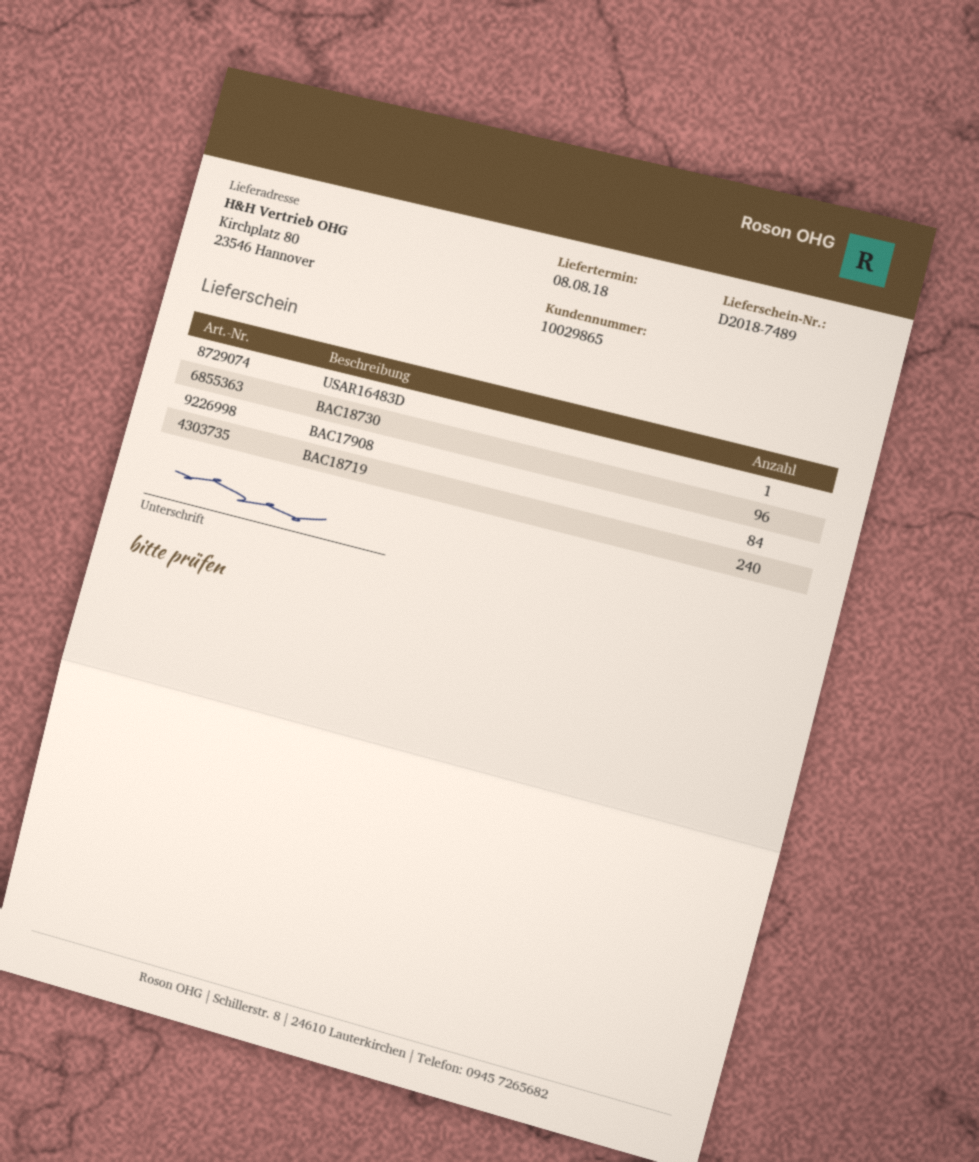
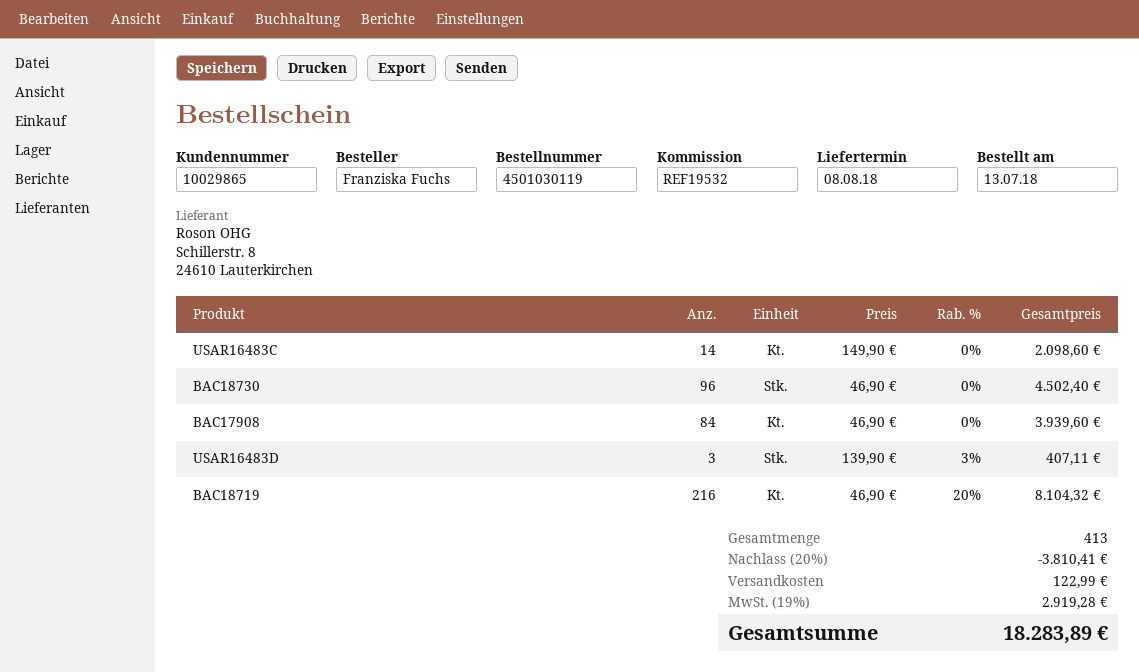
USAR16483D: 1 -> 3
BAC18719: 240 -> 216
USAR16483C: none -> 14

